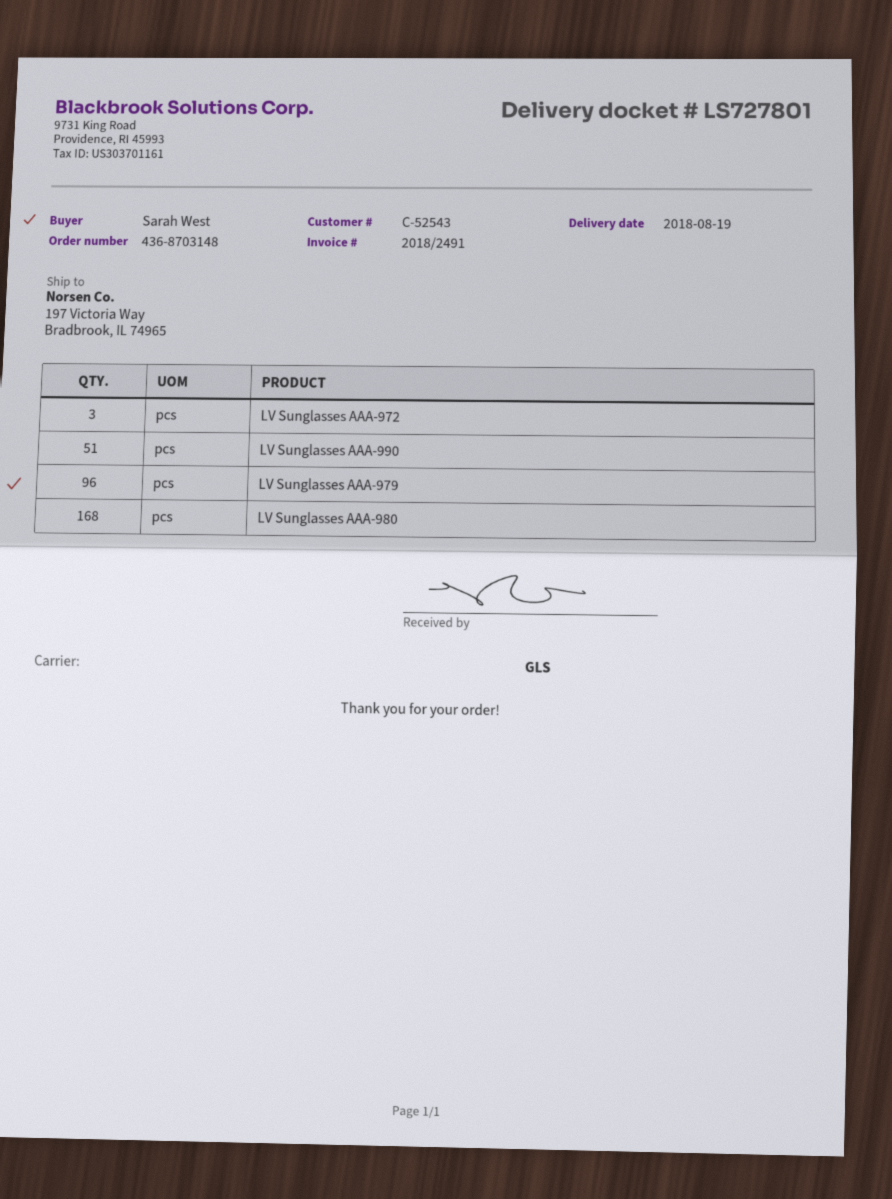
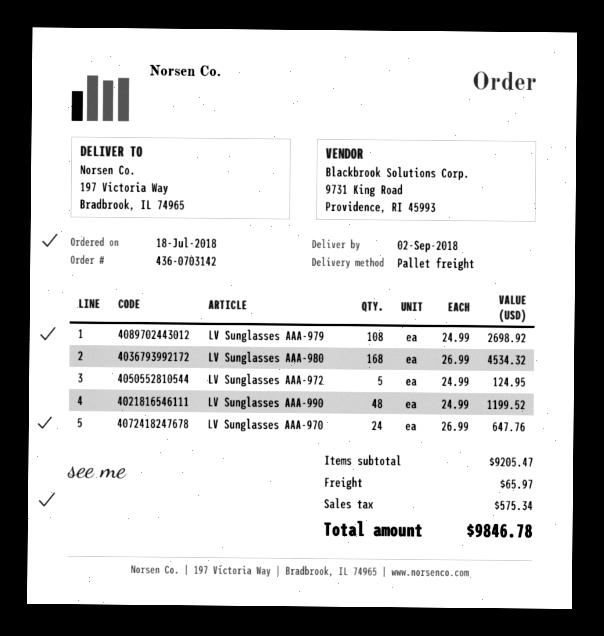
order number: 436-8703148 -> 436-0703142
delivery date: 2018-08-19 -> 2018-09-02
shipping method: GLS -> pallet freight
LV Sunglasses AAA-972: 3 -> 5
LV Sunglasses AAA-990: 51 -> 48
LV Sunglasses AAA-979: 96 -> 108
LV Sunglasses AAA-970: none -> 24

